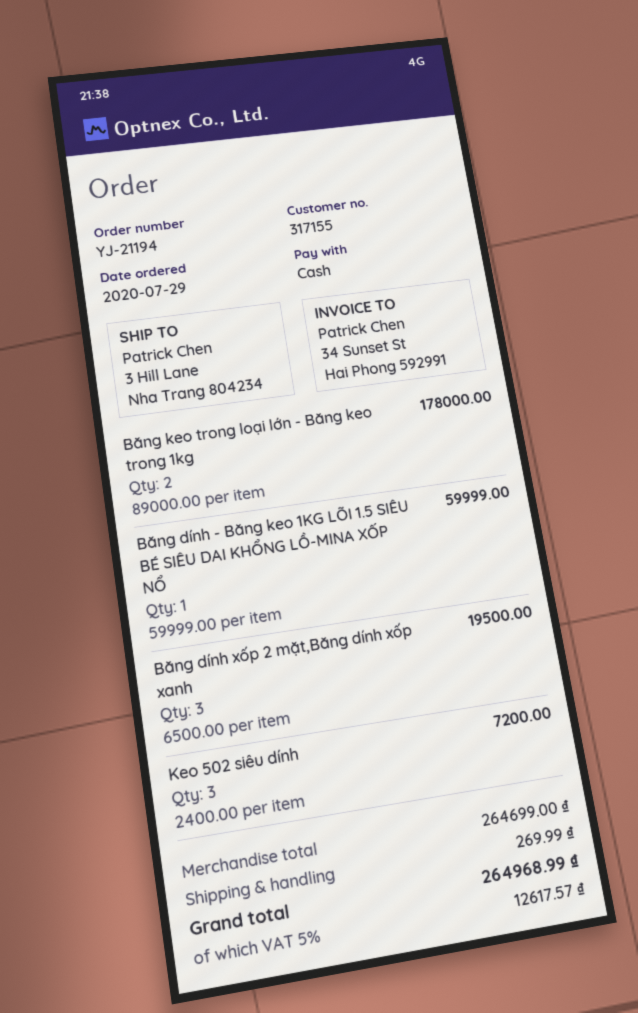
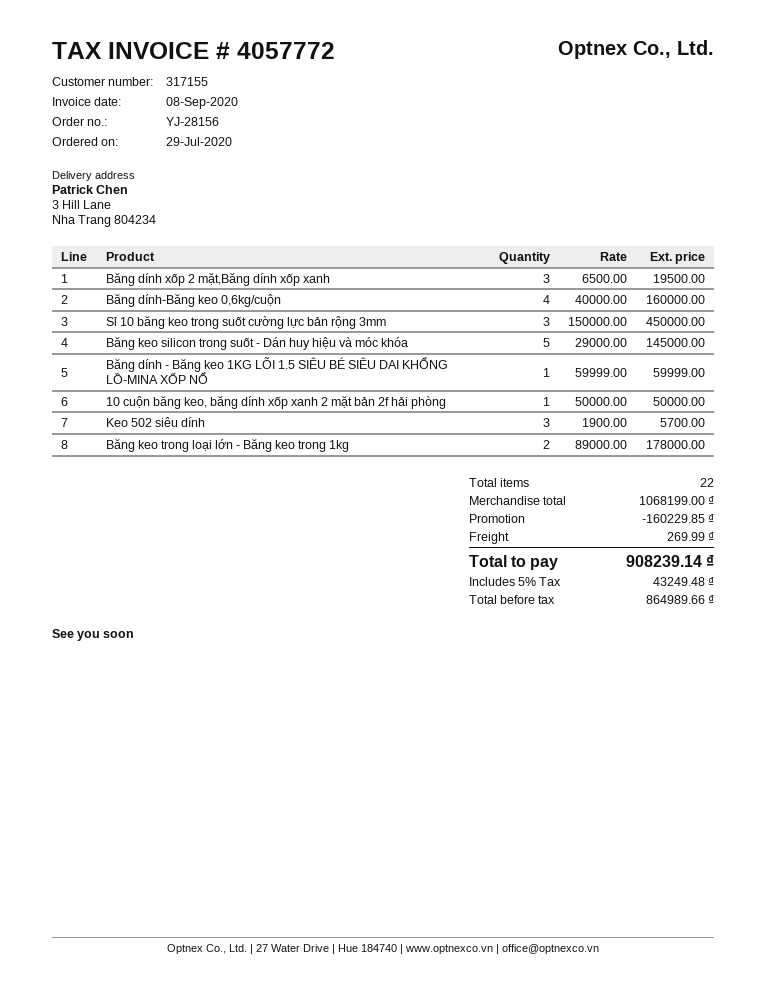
order number: YJ-21194 -> YJ-28156
Keo 502 siêu dính: 3 x 2400.00 = 7200.00 -> 3 x 1900.00 = 5700.00
Băng dính-Băng keo 0,6kg/cuộn: none -> 4 x 40000.00 = 160000.00
Sỉ 10 băng keo trong suốt cường lực bản rộng 3mm: none -> 3 x 150000.00 = 450000.00
Băng keo silicon trong suốt - Dán huy hiệu và móc khóa: none -> 5 x 29000.00 = 145000.00
10 cuộn băng keo, băng dính xốp xanh 2 mặt bản 2f hải phòng: none -> 1 x 50000.00 = 50000.00
subtotal: 264699.00 -> 1068199.00
discount: none -> 160229.85
tax: 5% = 12617.57 -> 5% = 43249.48
total: 264968.99 -> 908239.14

